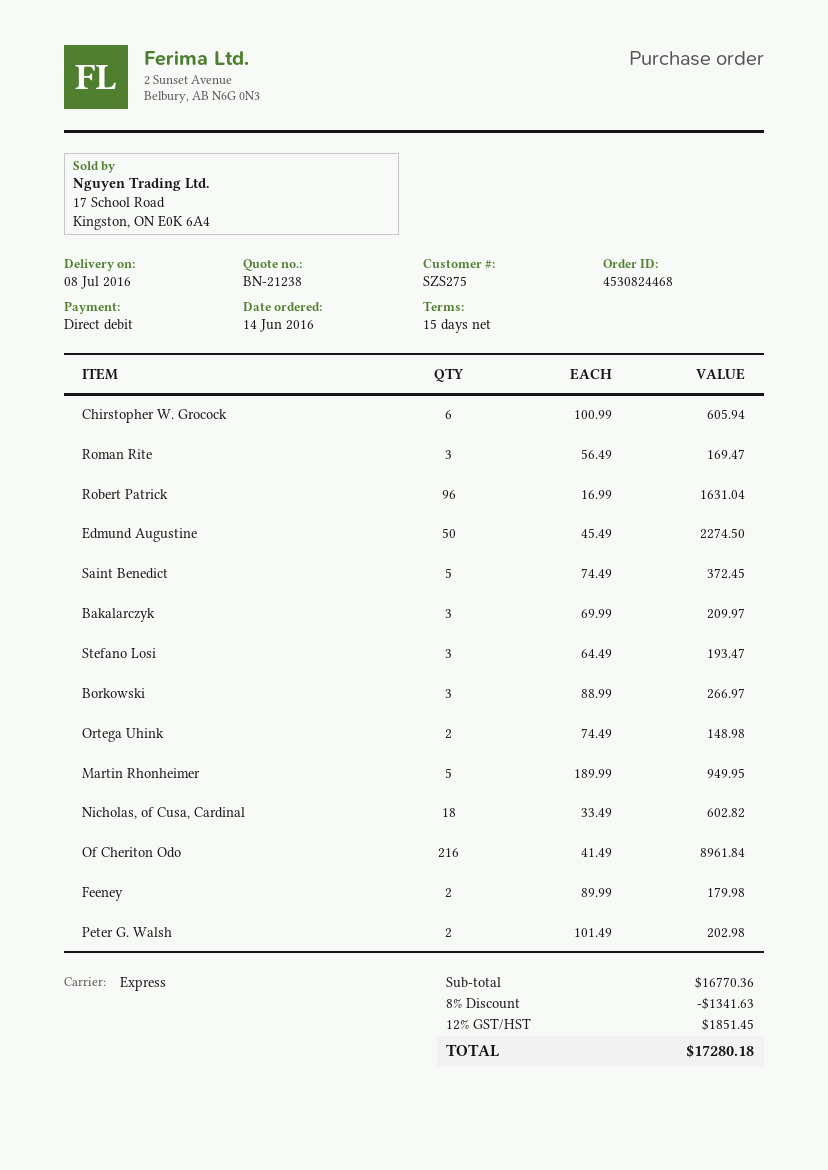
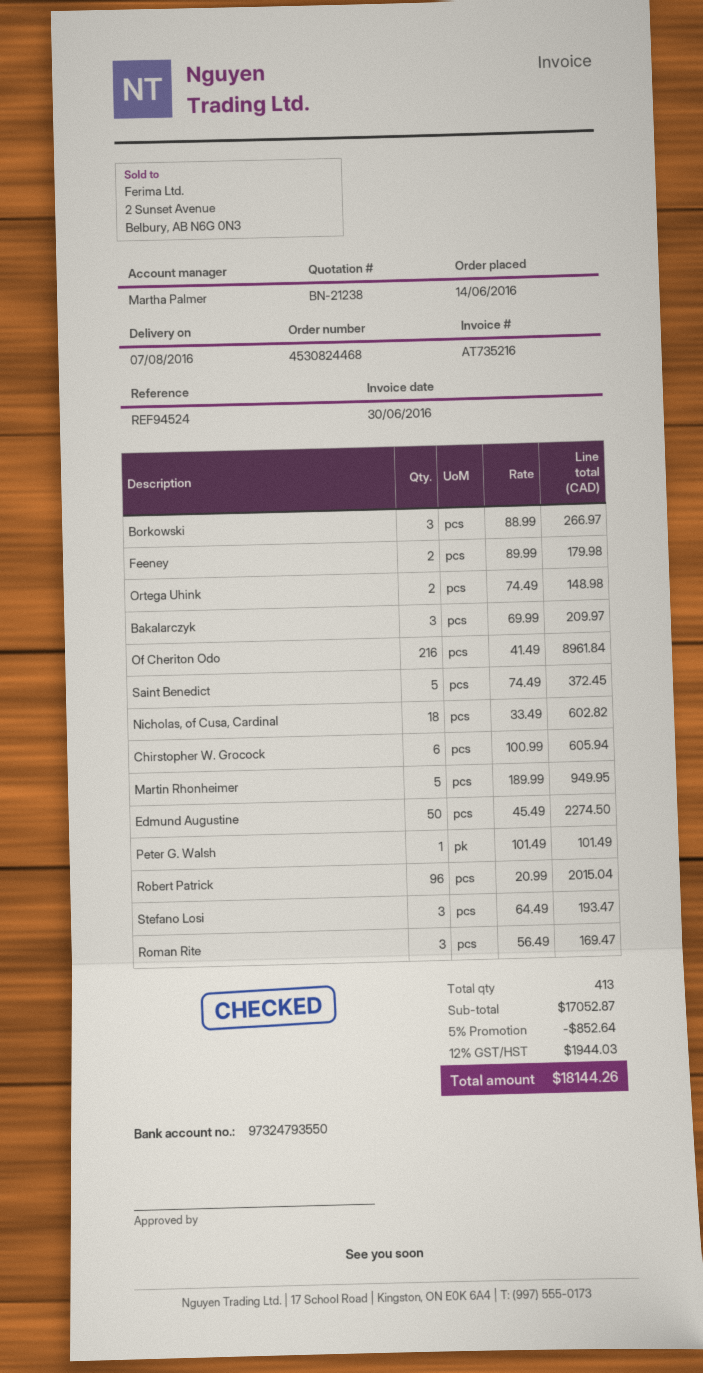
delivery date: 2016-07-08 -> 2016-08-07
Robert Patrick: 96 x 16.99 = 1631.04 -> 96 x 20.99 = 2015.04
Peter G. Walsh: 2 x 101.49 = 202.98 -> 1 x 101.49 = 101.49
subtotal: 16770.36 -> 17052.87
discount: 8% = 1341.63 -> 5% = 852.64
tax: 12% = 1851.45 -> 12% = 1944.03
total: 17280.18 -> 18144.26

